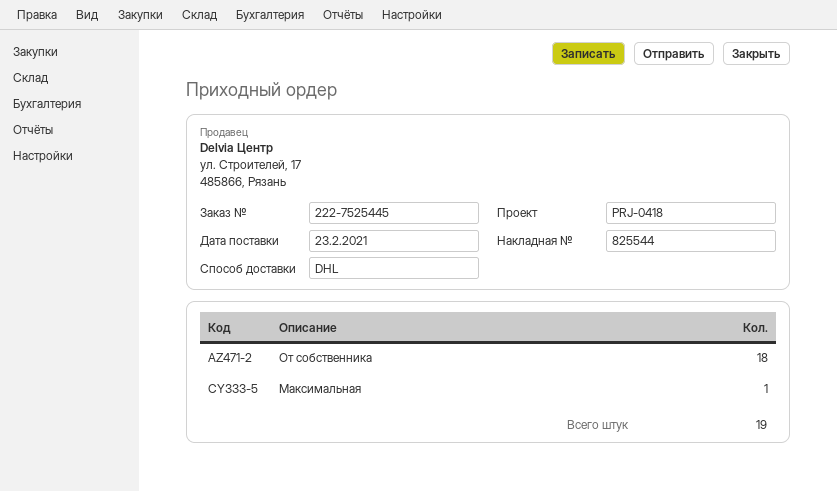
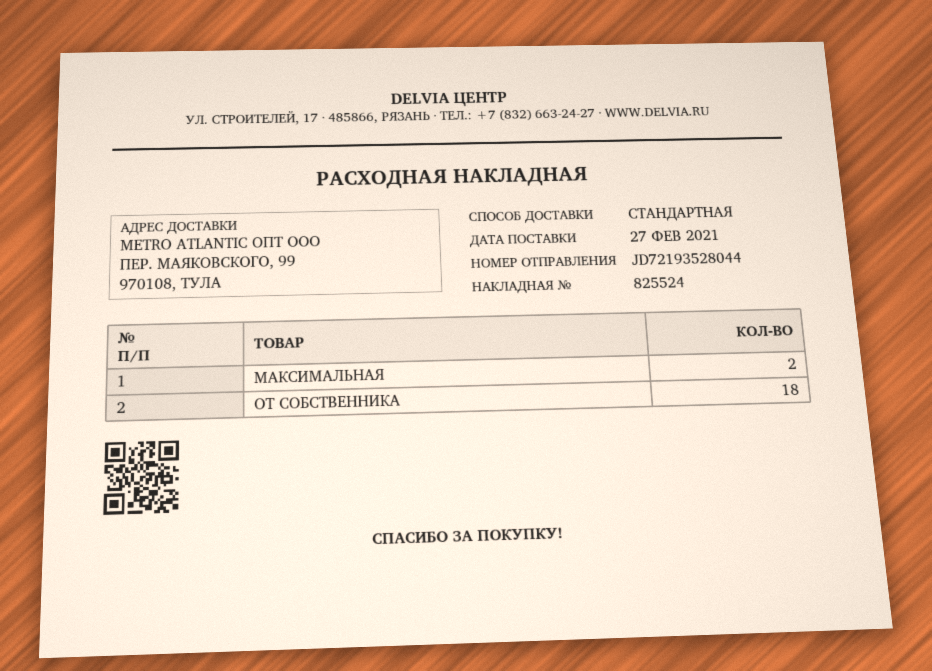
delivery note number: 825544 -> 825524
delivery date: 2021-02-23 -> 2021-02-27
shipping method: DHL -> standard
Максимальная: 1 -> 2

